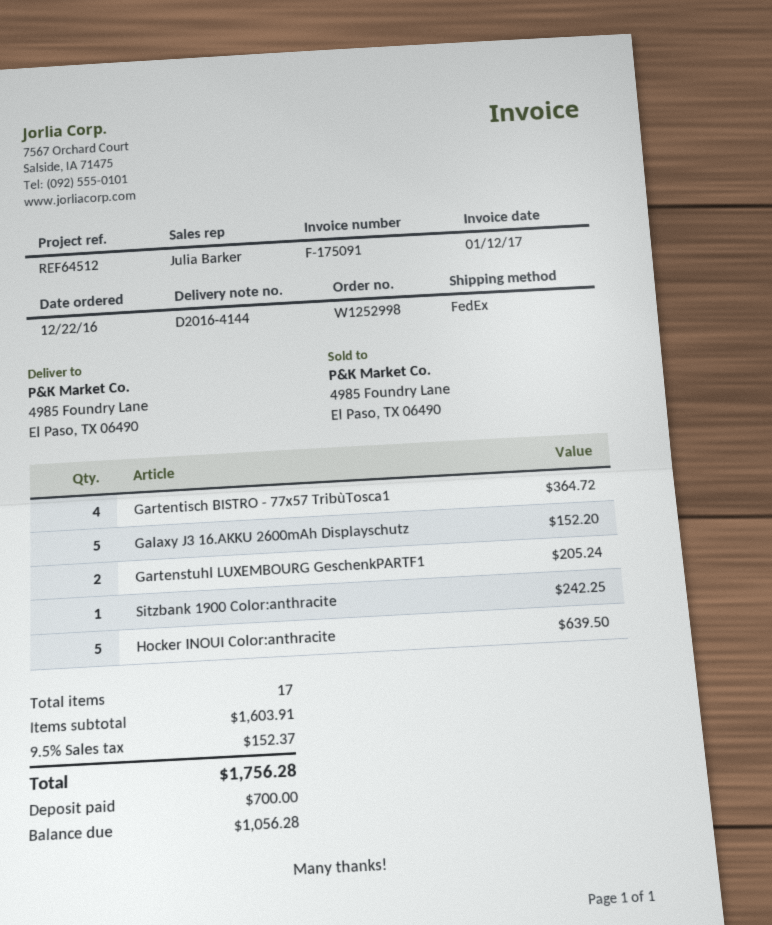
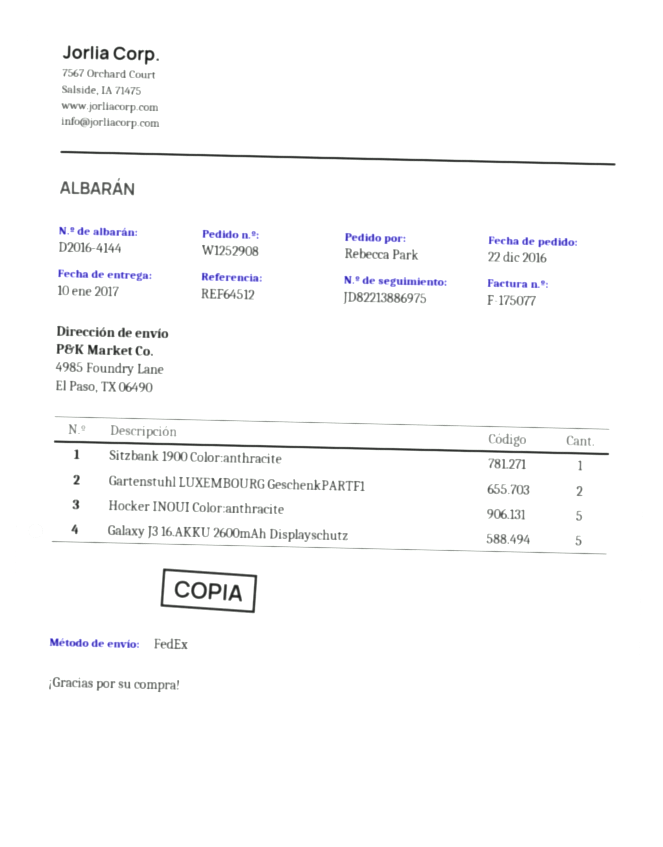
order number: W1252998 -> W1252908
invoice number: F-175091 -> F-175077
Gartentisch BISTRO - 77x57 TribùTosca1: 4 -> none

